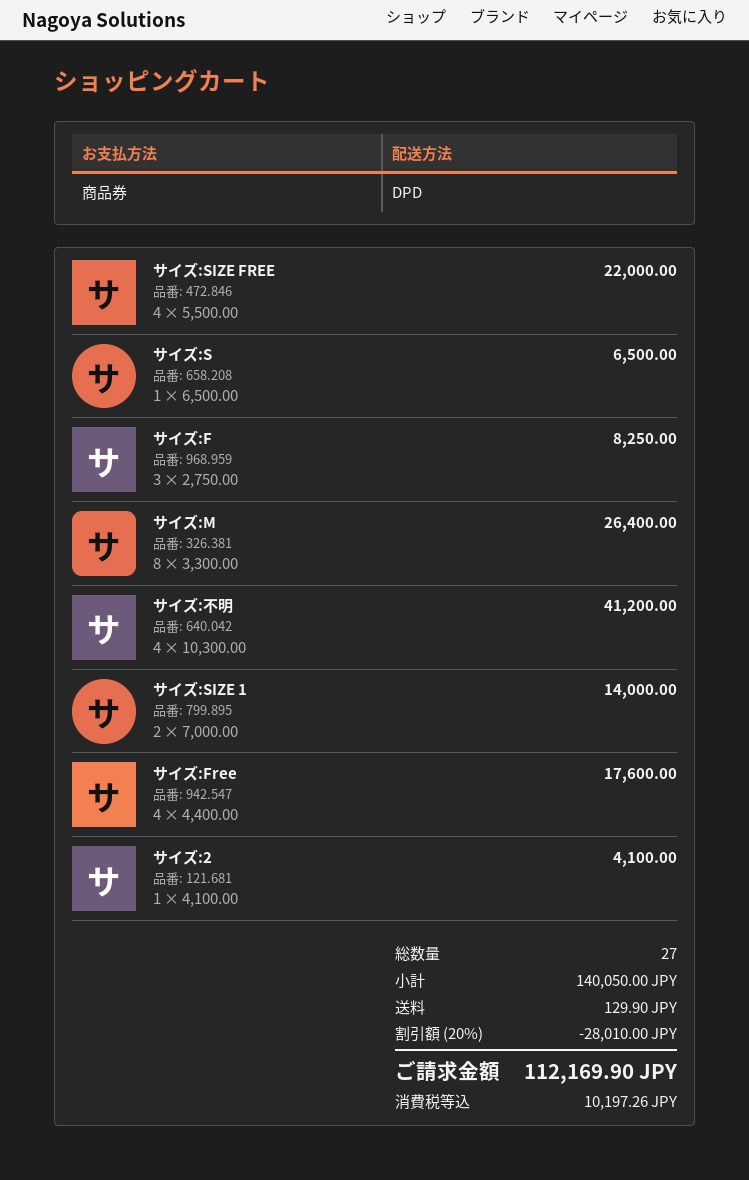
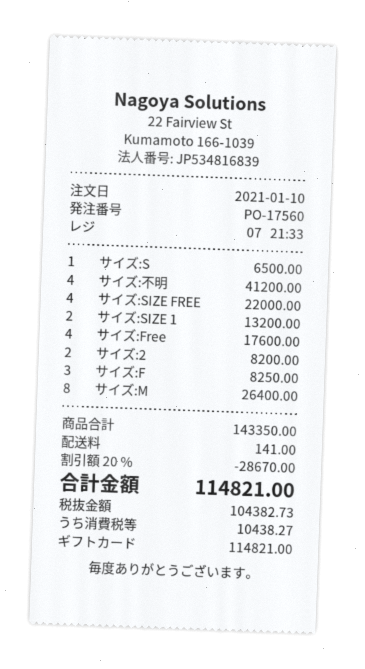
サイズ:SIZE 1: 2 for 14000.00 -> 2 for 13200.00
サイズ:2: 1 for 4100.00 -> 2 for 8200.00
subtotal: 140050.00 -> 143350.00
discount: 20% = 28010.00 -> 20% = 28670.00
shipping: 129.90 -> 141.00
tax: 10197.26 -> 10438.27
total: 112169.90 -> 114821.00

